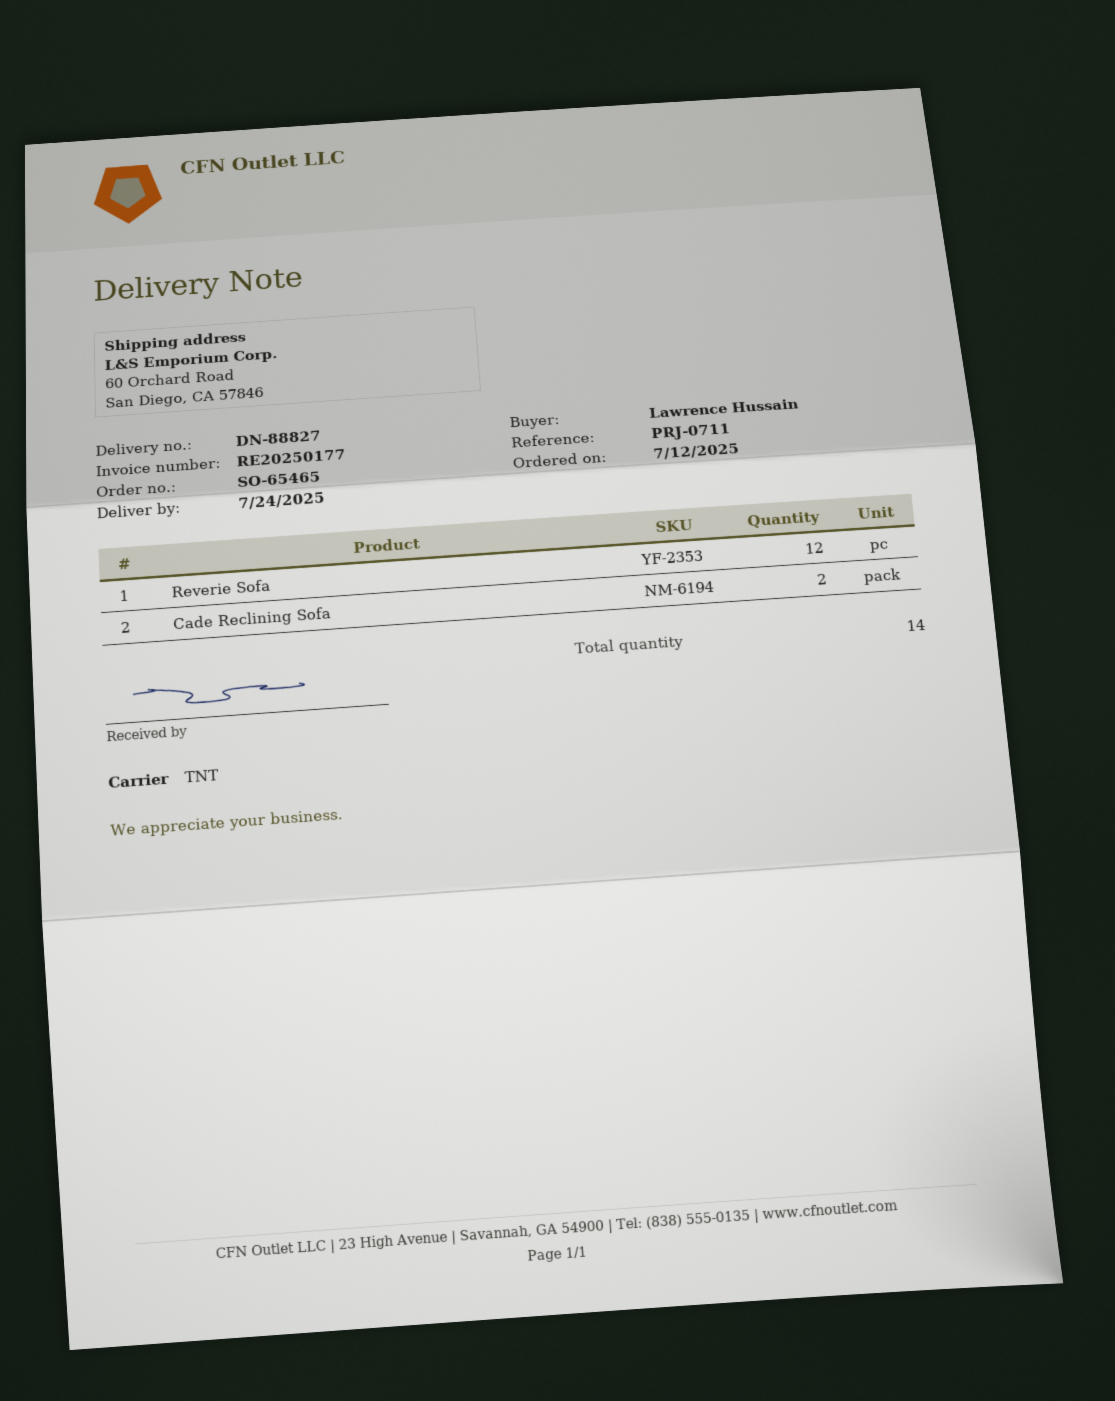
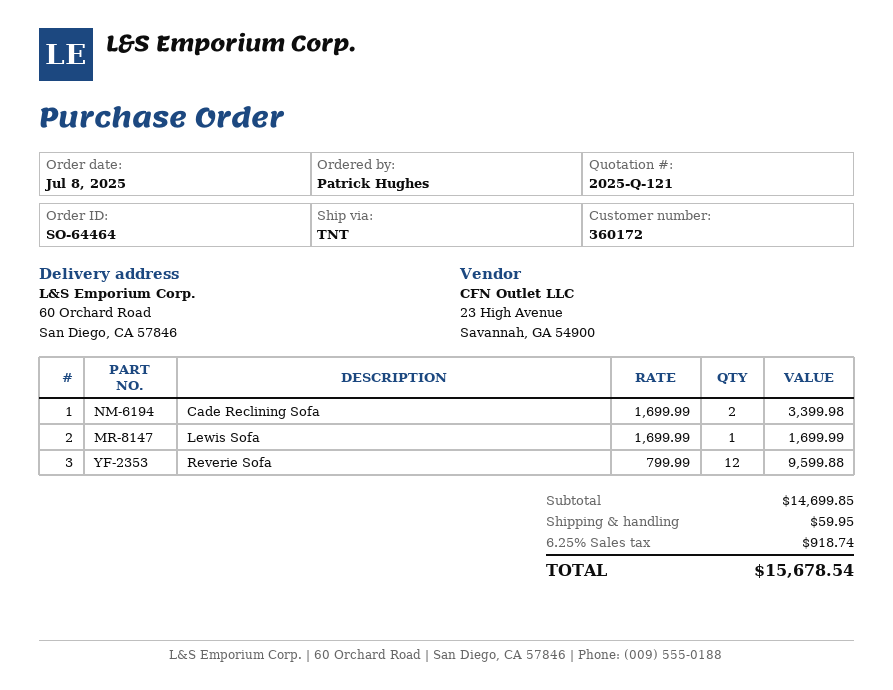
order number: SO-65465 -> SO-64464
order date: 2025-07-12 -> 2025-07-08
ordered by: Lawrence Hussain -> Patrick Hughes
Lewis Sofa: none -> 1

